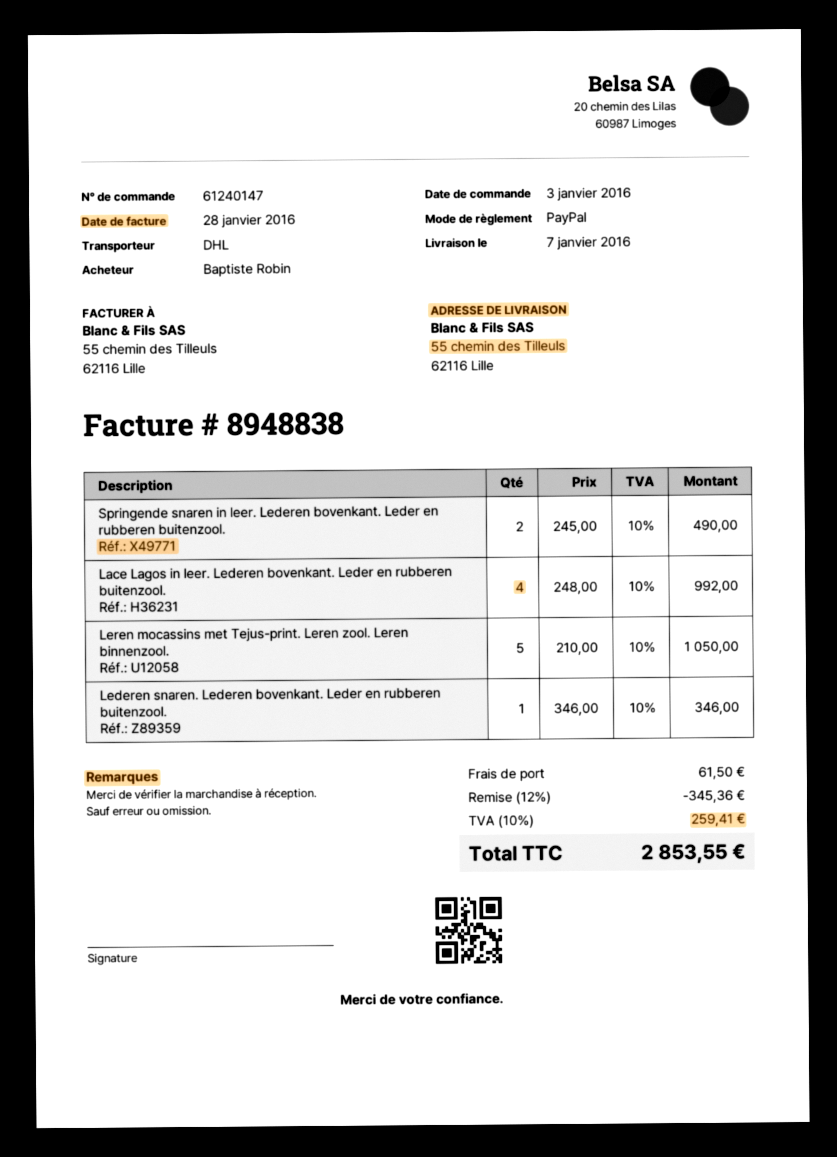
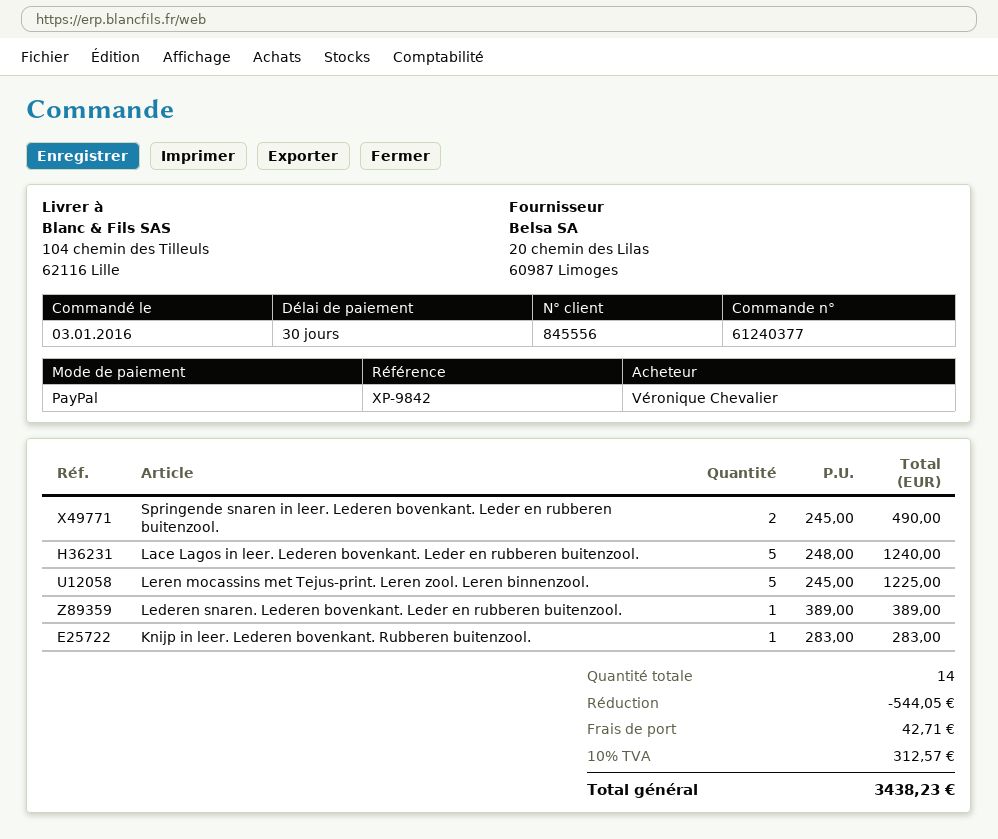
order number: 61240147 -> 61240377
ordered by: Baptiste Robin -> Véronique Chevalier
ship to: 55 chemin des Tilleuls, 62116 Lille -> 104 chemin des Tilleuls, 62116 Lille
Lace Lagos in leer. Lederen bovenkant. Leder en rubberen buitenzool.: 4 x 248.00 = 992.00 -> 5 x 248.00 = 1240.00
Leren mocassins met Tejus-print. Leren zool. Leren binnenzool.: 5 x 210.00 = 1050.00 -> 5 x 245.00 = 1225.00
Lederen snaren. Lederen bovenkant. Leder en rubberen buitenzool.: 1 x 346.00 = 346.00 -> 1 x 389.00 = 389.00
Knijp in leer. Lederen bovenkant. Rubberen buitenzool.: none -> 1 x 283.00 = 283.00
discount: 345.36 -> 544.05
shipping: 61.50 -> 42.71
tax: 10% = 259.41 -> 10% = 312.57
total: 2853.55 -> 3438.23

